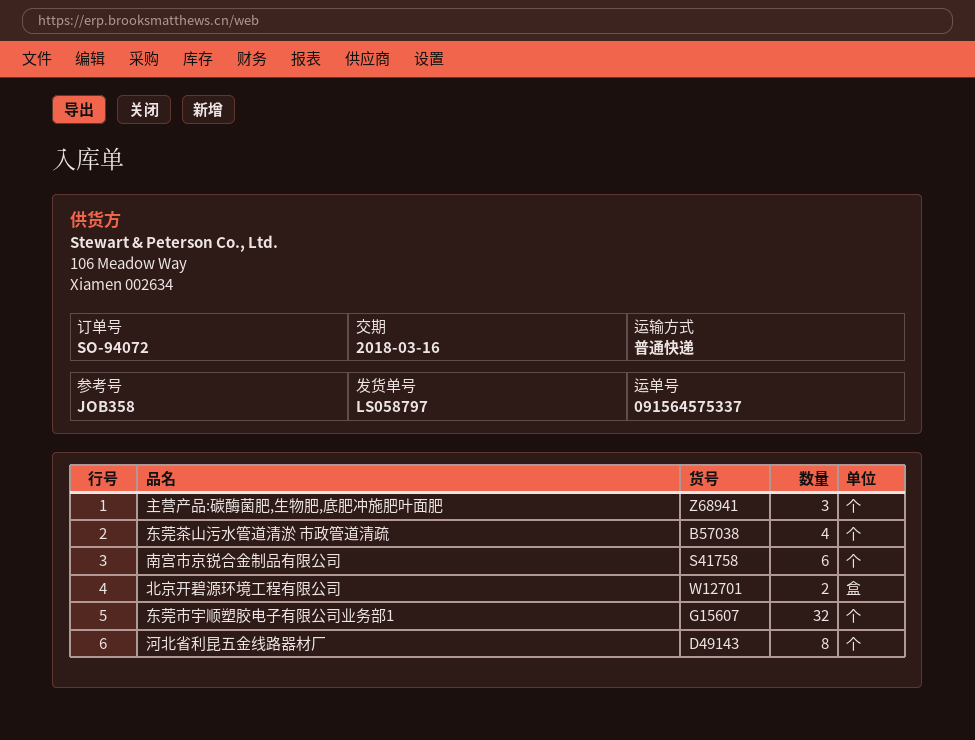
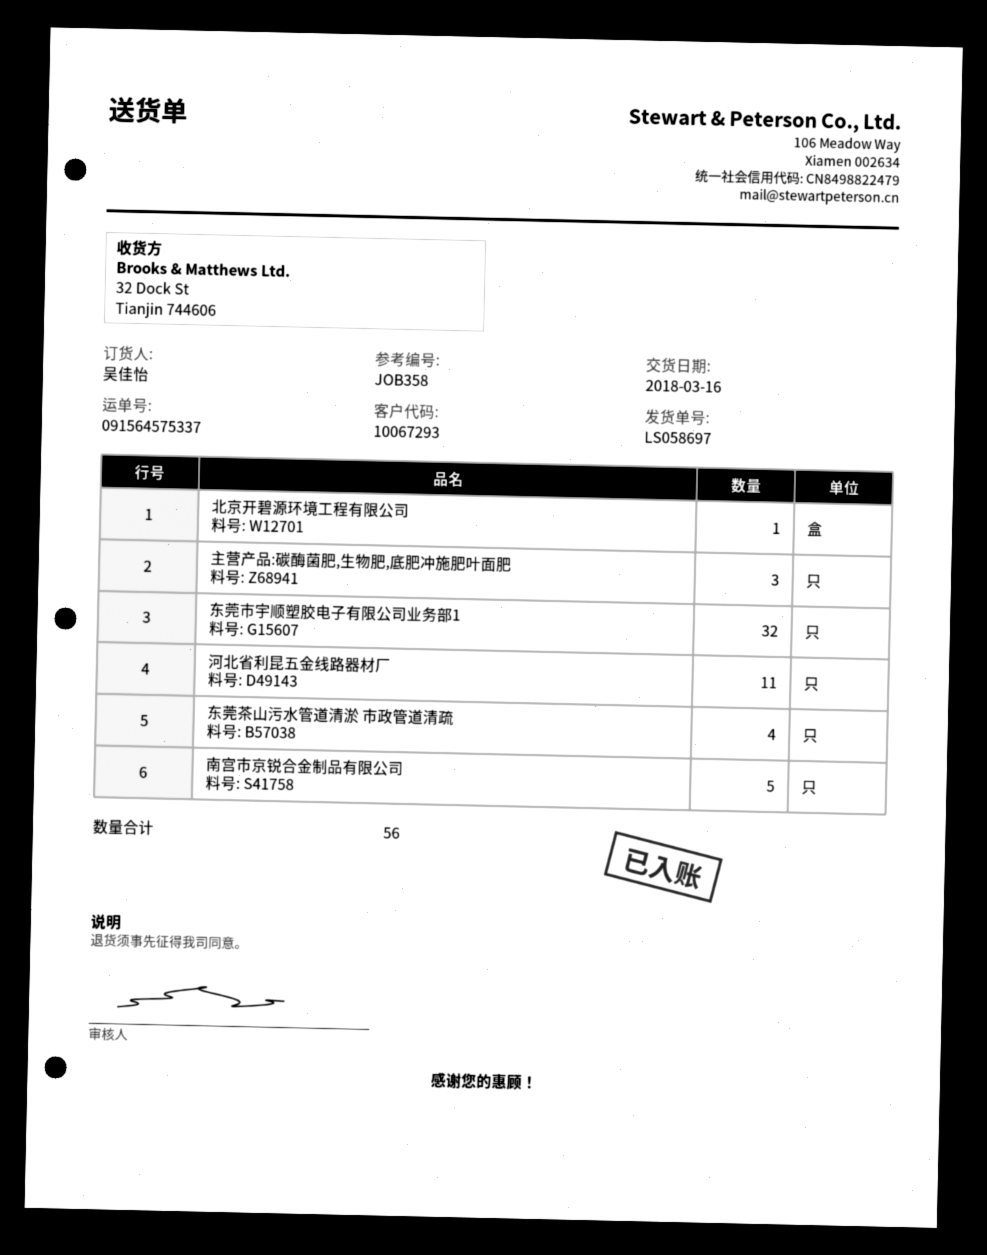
delivery note number: LS058797 -> LS058697
南宫市京锐合金制品有限公司: 6 -> 5
北京开碧源环境工程有限公司: 2 -> 1
河北省利昆五金线路器材厂: 8 -> 11

